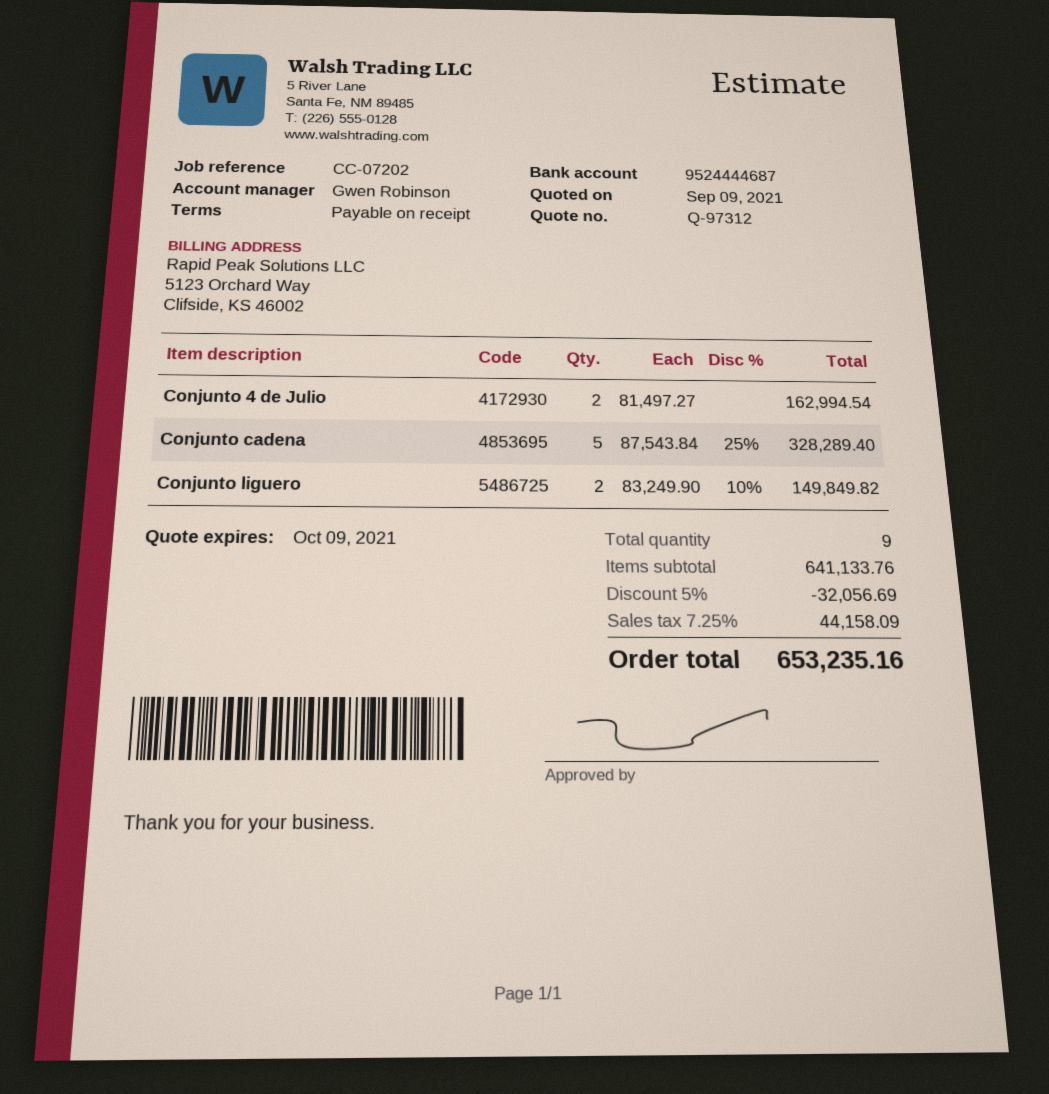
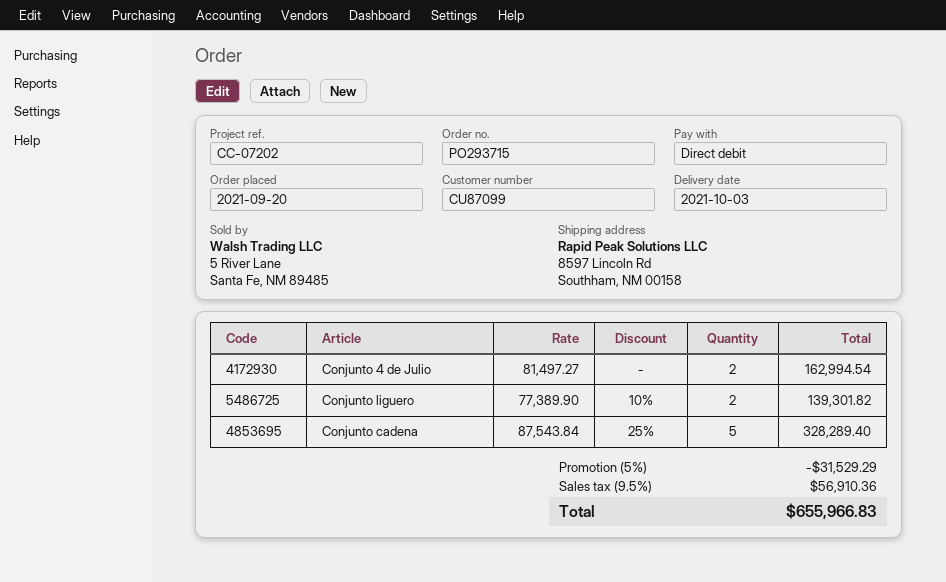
Conjunto liguero: 2 x 83249.90 - 10% = 149849.82 -> 2 x 77389.90 - 10% = 139301.82
discount: 5% = 32056.69 -> 5% = 31529.29
tax: 7.25% = 44158.09 -> 9.5% = 56910.36
total: 653235.16 -> 655966.83

